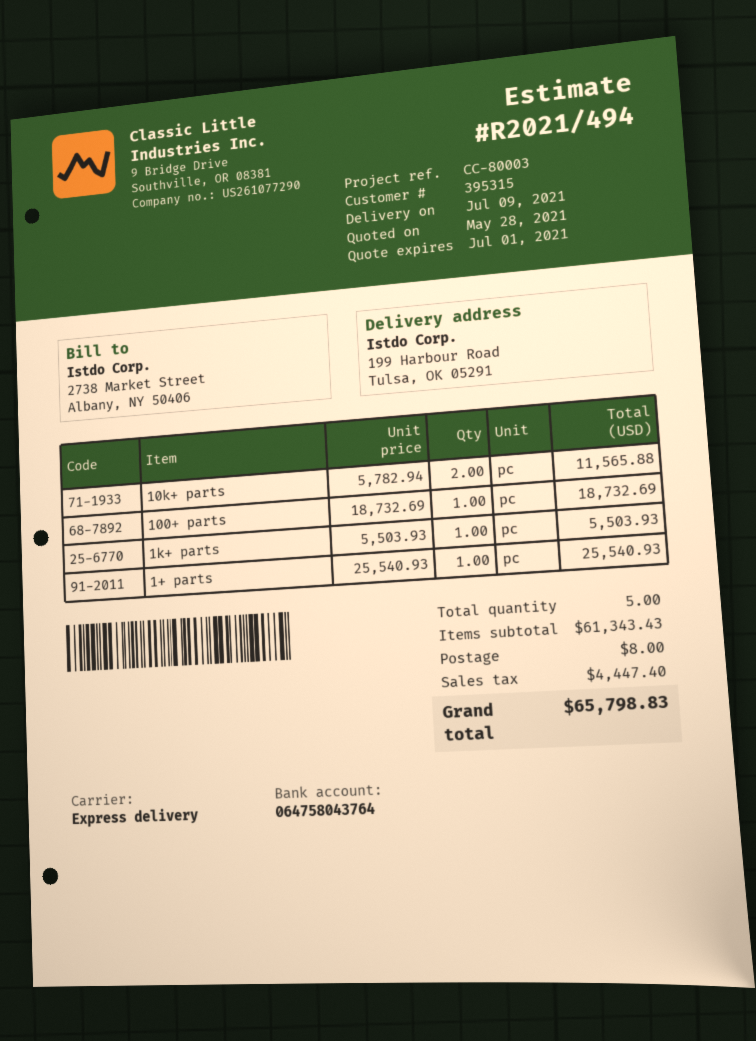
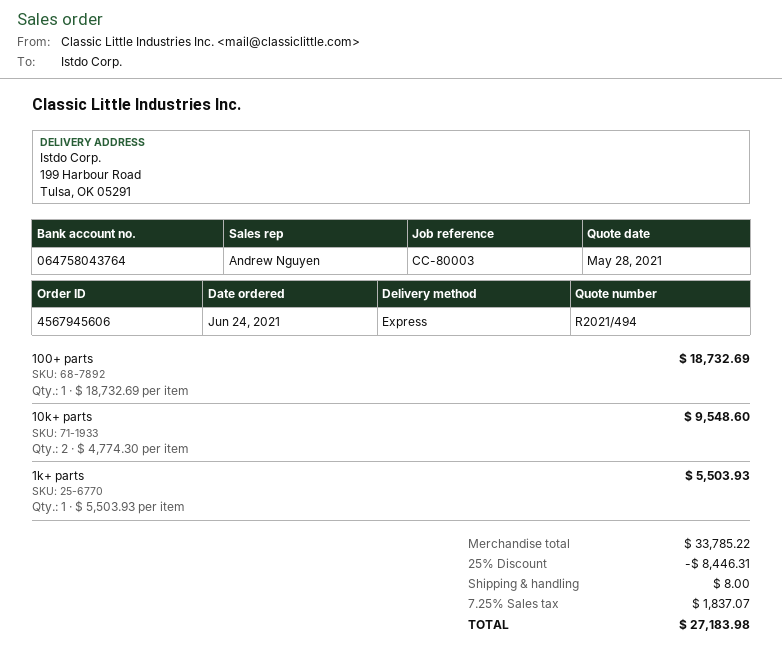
10k+ parts: 2 x 5782.94 = 11565.88 -> 2 x 4774.30 = 9548.60
1+ parts: 1 x 25540.93 = 25540.93 -> none
subtotal: 61343.43 -> 33785.22
discount: none -> 25% = 8446.31
tax: 4447.40 -> 1837.07
total: 65798.83 -> 27183.98

